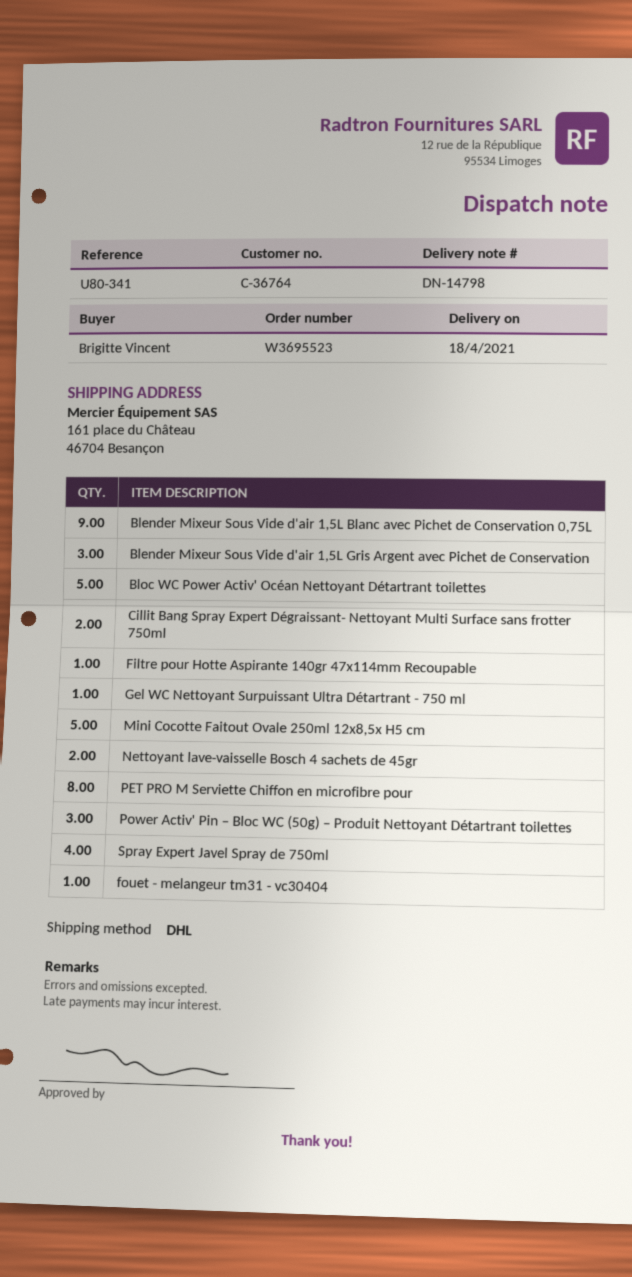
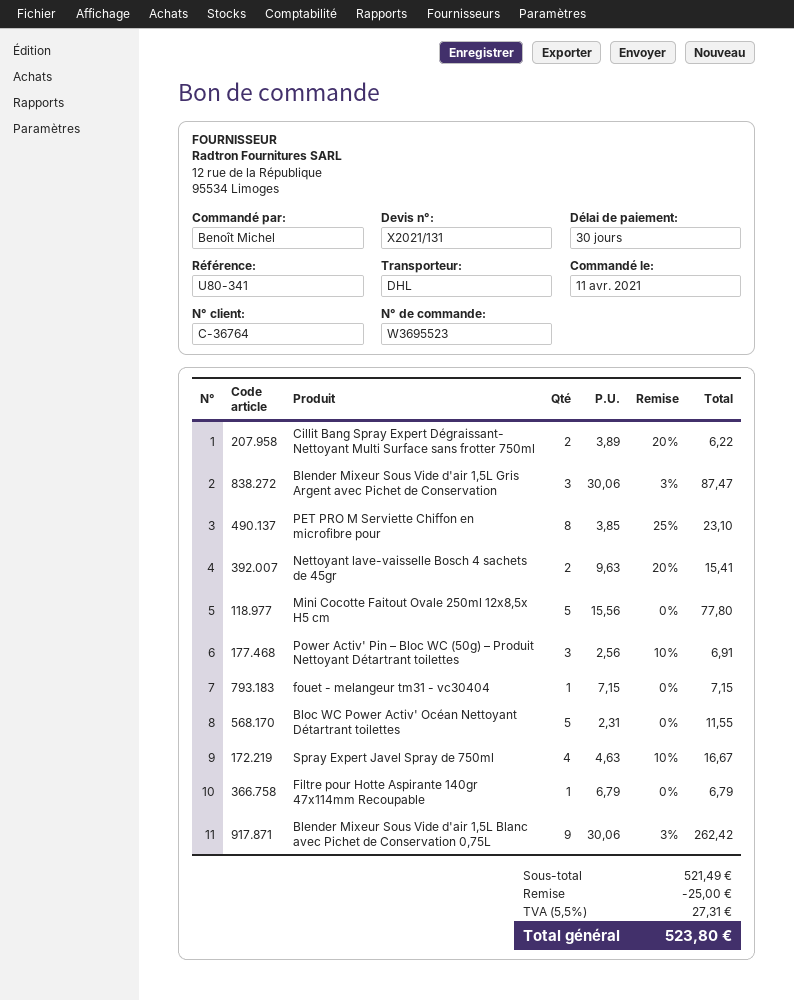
ordered by: Brigitte Vincent -> Benoît Michel
Gel WC Nettoyant Surpuissant Ultra Détartrant - 750 ml: 1 -> none

